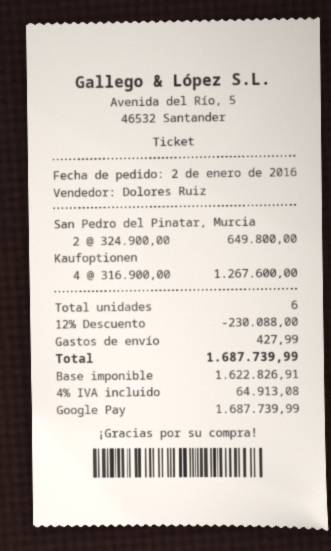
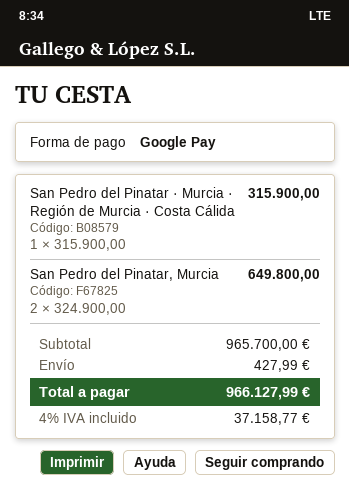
Kaufoptionen: 4 x 316900.00 = 1267600.00 -> none
San Pedro del Pinatar · Murcia · Región de Murcia · Costa Cálida: none -> 1 x 315900.00 = 315900.00
discount: 12% = 230088.00 -> none
tax: 4% = 64913.08 -> 4% = 37158.77
total: 1687739.99 -> 966127.99

